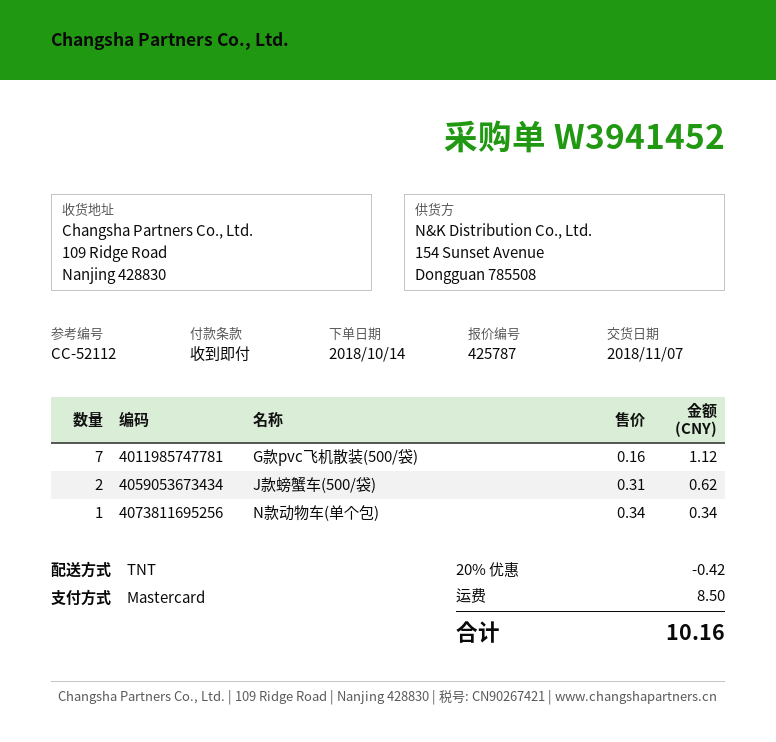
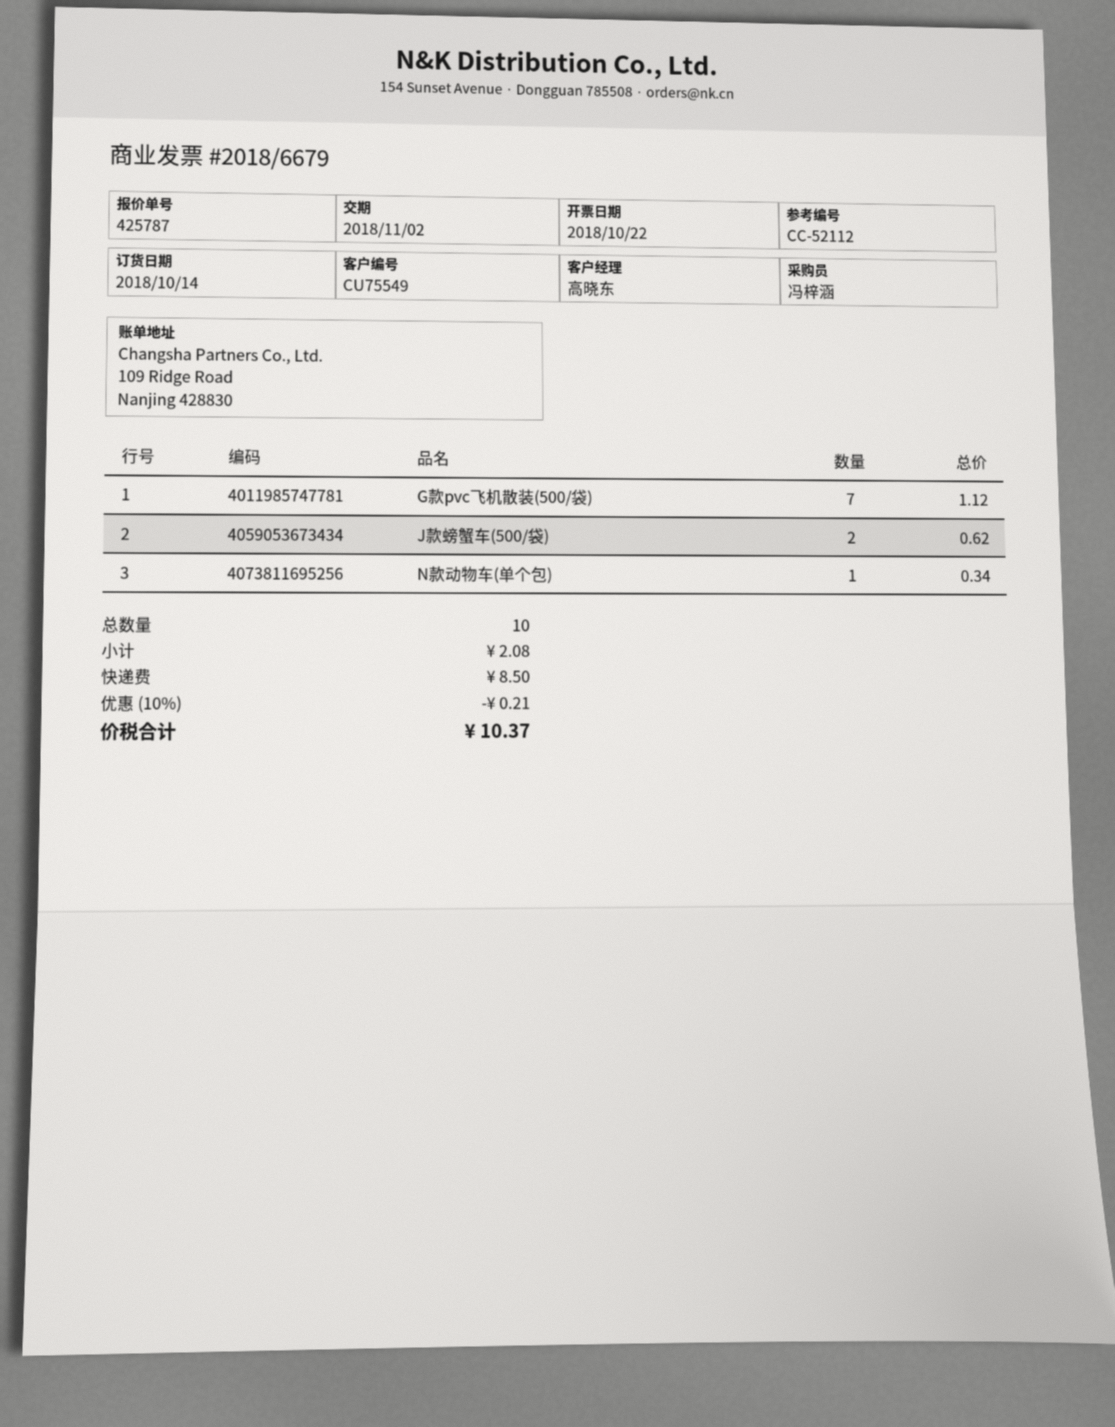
delivery date: 2018-11-07 -> 2018-11-02
discount: 20% = 0.42 -> 10% = 0.21
total: 10.16 -> 10.37

